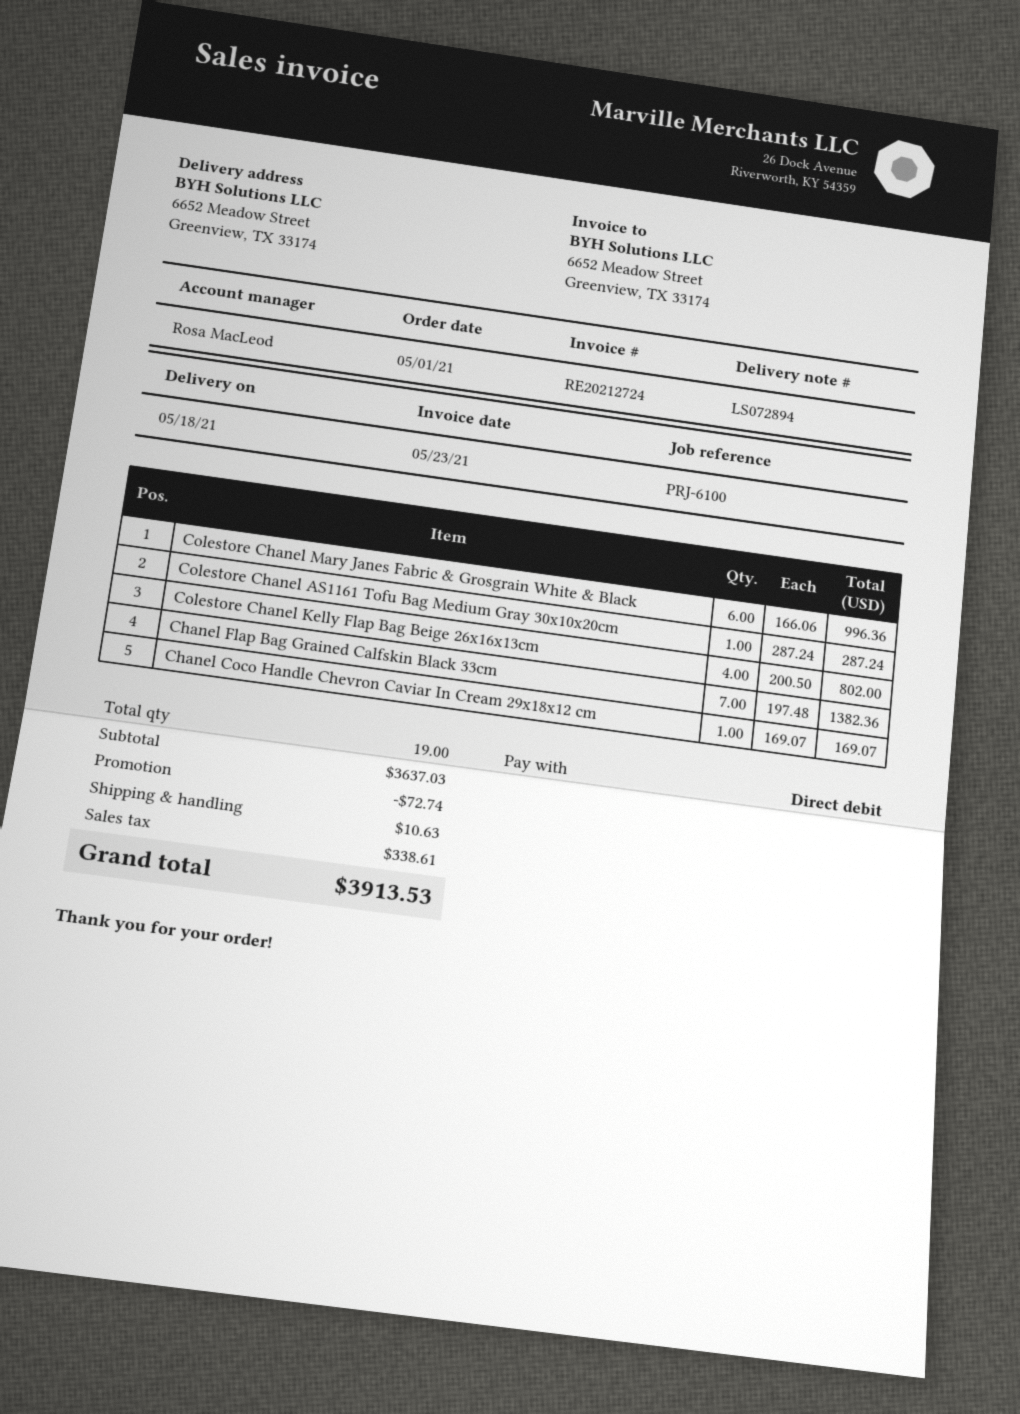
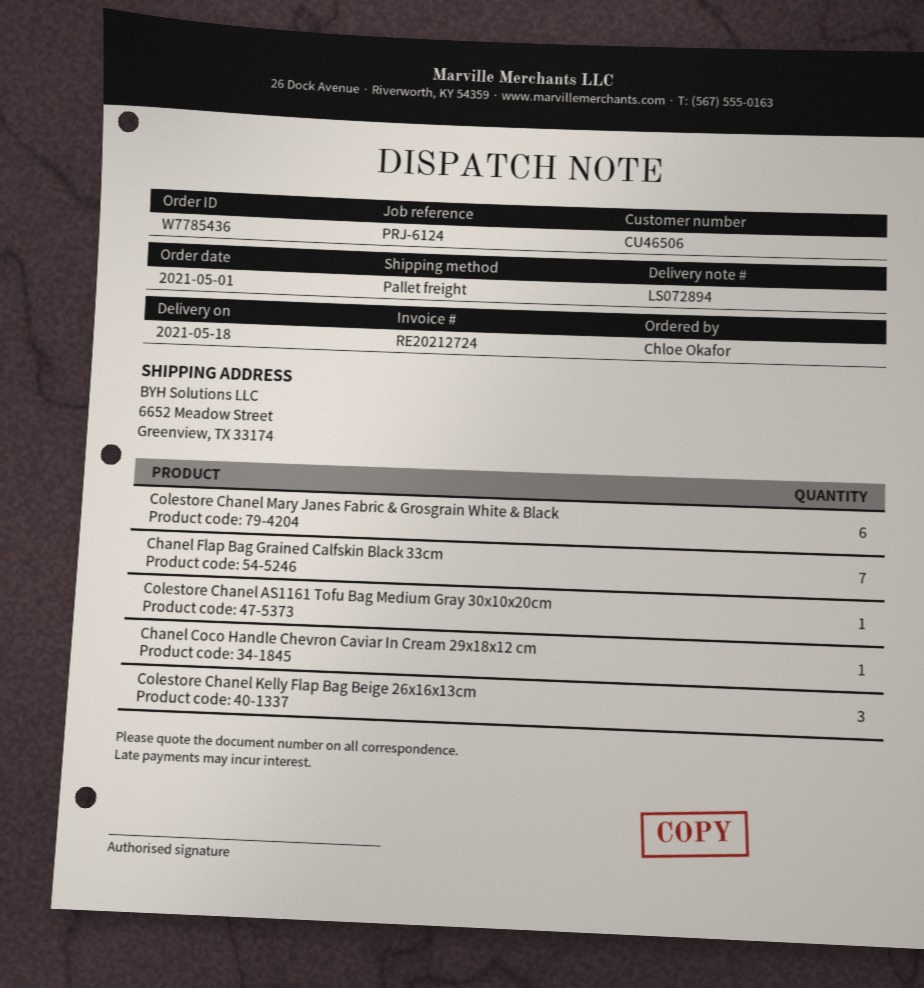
reference: PRJ-6100 -> PRJ-6124
Colestore Chanel Kelly Flap Bag Beige 26x16x13cm: 4 -> 3

